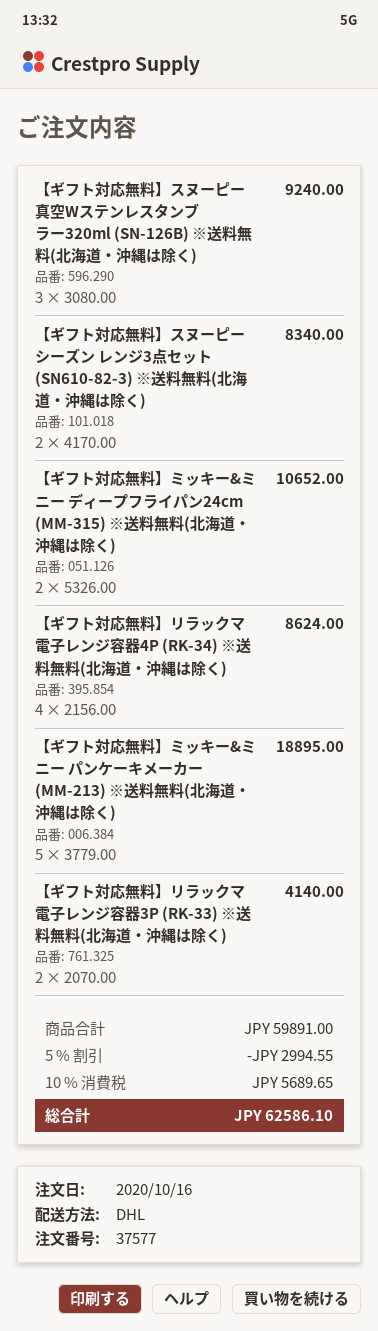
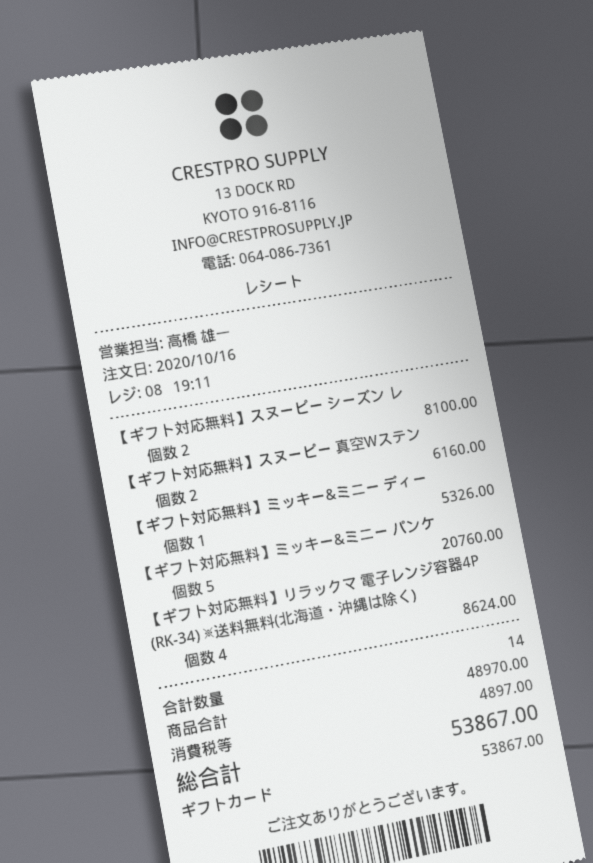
【ギフト対応無料】スヌーピー 真空Wステンレスタンブラー320ml (SN-126B) ※送料無料(北海道・沖縄は除く): 3 for 9240.00 -> 2 for 6160.00
【ギフト対応無料】スヌーピー シーズン レンジ3点セット (SN610-82-3) ※送料無料(北海道・沖縄は除く): 2 for 8340.00 -> 2 for 8100.00
【ギフト対応無料】ミッキー&ミニー ディープフライパン24cm (MM-315) ※送料無料(北海道・沖縄は除く): 2 for 10652.00 -> 1 for 5326.00
【ギフト対応無料】ミッキー&ミニー パンケーキメーカー (MM-213) ※送料無料(北海道・沖縄は除く): 5 for 18895.00 -> 5 for 20760.00
【ギフト対応無料】リラックマ 電子レンジ容器3P (RK-33) ※送料無料(北海道・沖縄は除く): 2 for 4140.00 -> none
subtotal: 59891.00 -> 48970.00
discount: 5% = 2994.55 -> none
tax: 5689.65 -> 4897.00
total: 62586.10 -> 53867.00

